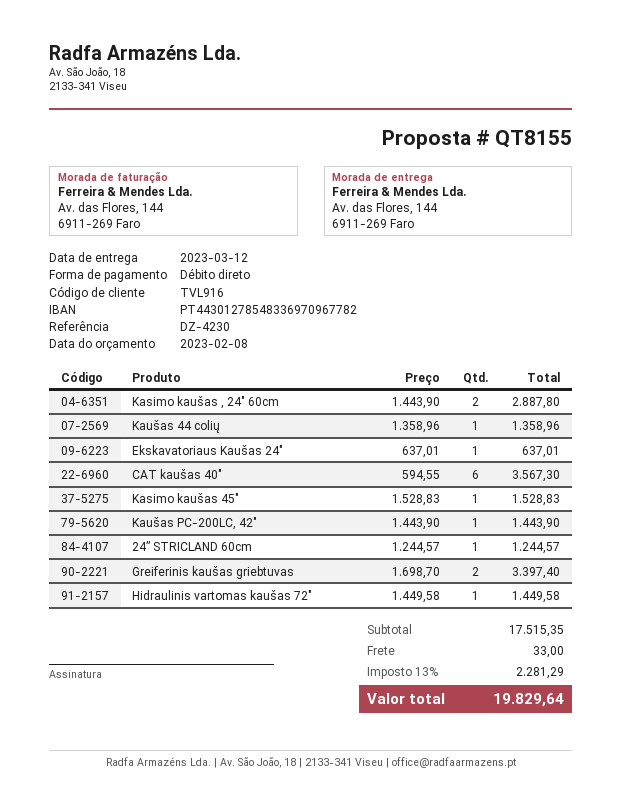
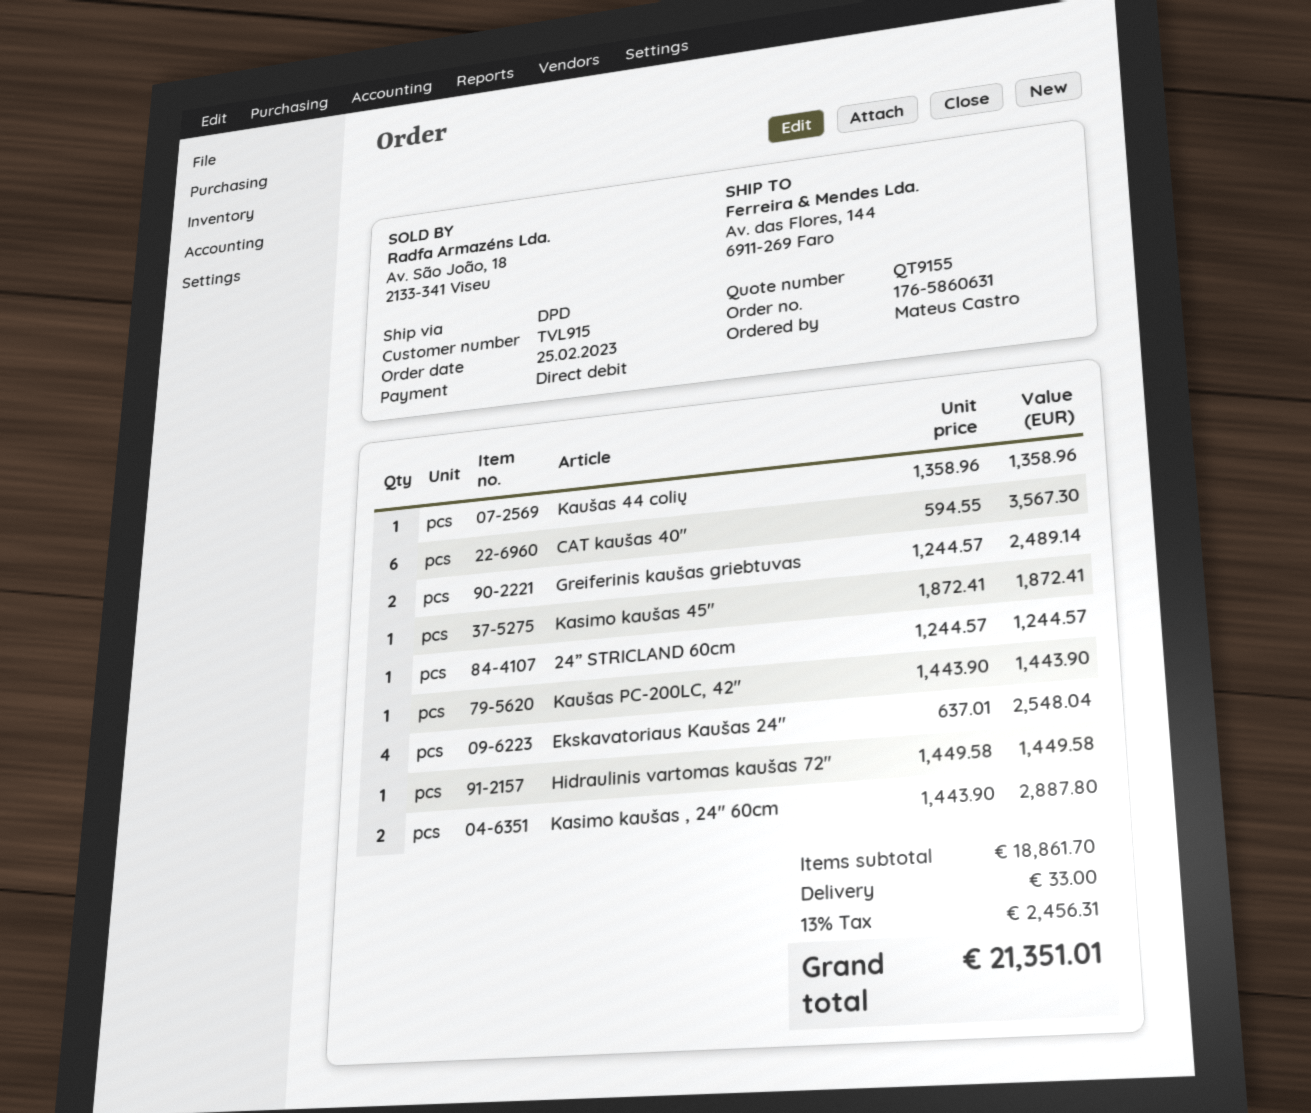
quote number: QT8155 -> QT9155
customer number: TVL916 -> TVL915
Ekskavatoriaus Kaušas 24″: 1 x 637.01 = 637.01 -> 4 x 637.01 = 2548.04
Kasimo kaušas 45″: 1 x 1528.83 = 1528.83 -> 1 x 1872.41 = 1872.41
Greiferinis kaušas griebtuvas: 2 x 1698.70 = 3397.40 -> 2 x 1244.57 = 2489.14
subtotal: 17515.35 -> 18861.70
tax: 13% = 2281.29 -> 13% = 2456.31
total: 19829.64 -> 21351.01

